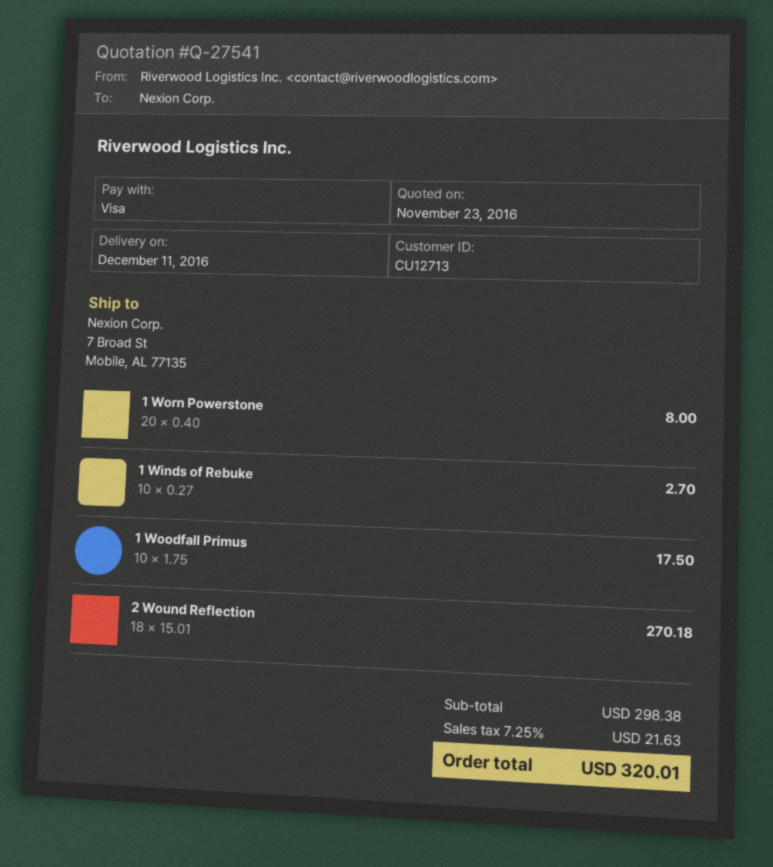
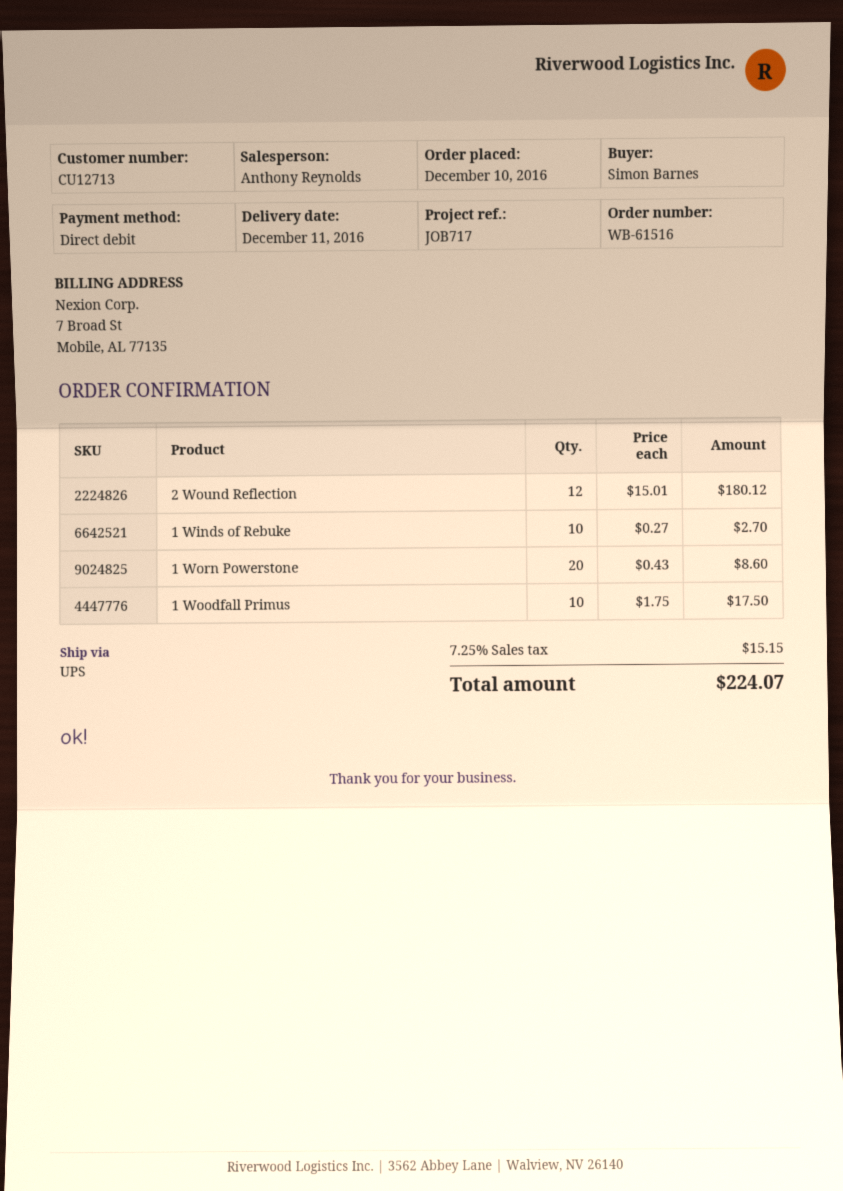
payment method: Visa -> direct debit
1 Worn Powerstone: 20 x 0.40 = 8.00 -> 20 x 0.43 = 8.60
2 Wound Reflection: 18 x 15.01 = 270.18 -> 12 x 15.01 = 180.12
tax: 7.25% = 21.63 -> 7.25% = 15.15
total: 320.01 -> 224.07

